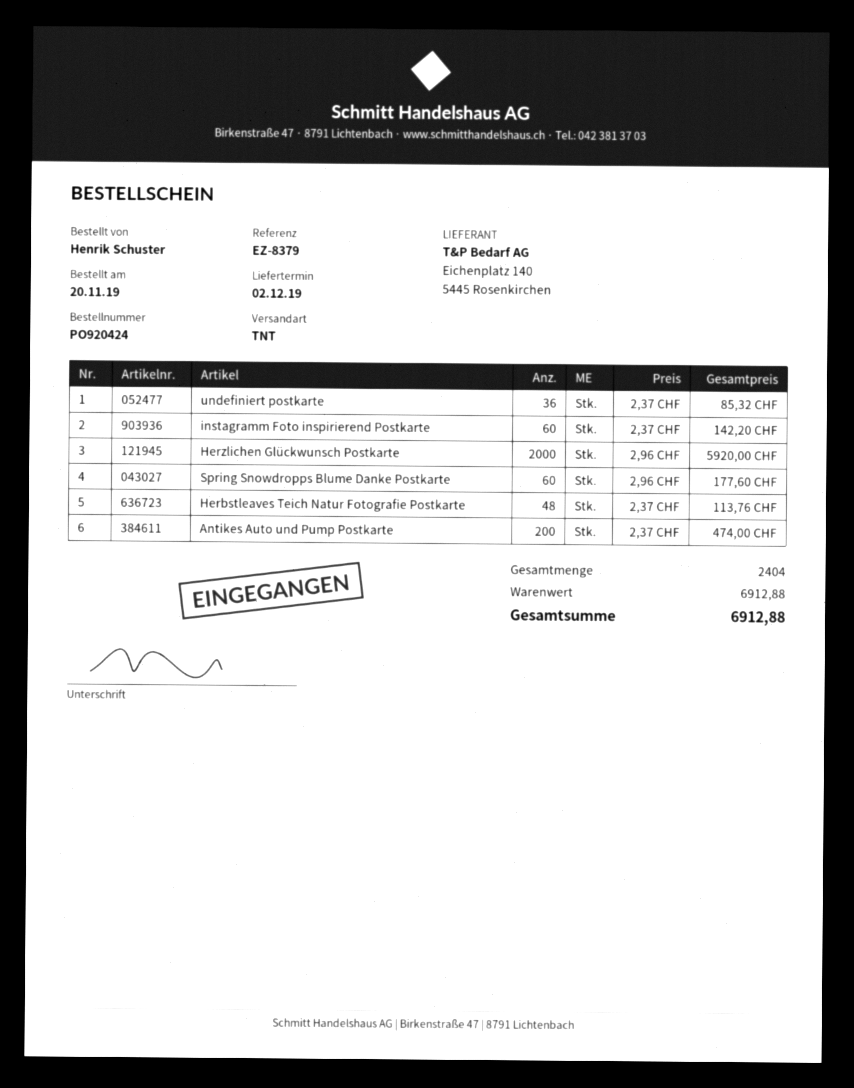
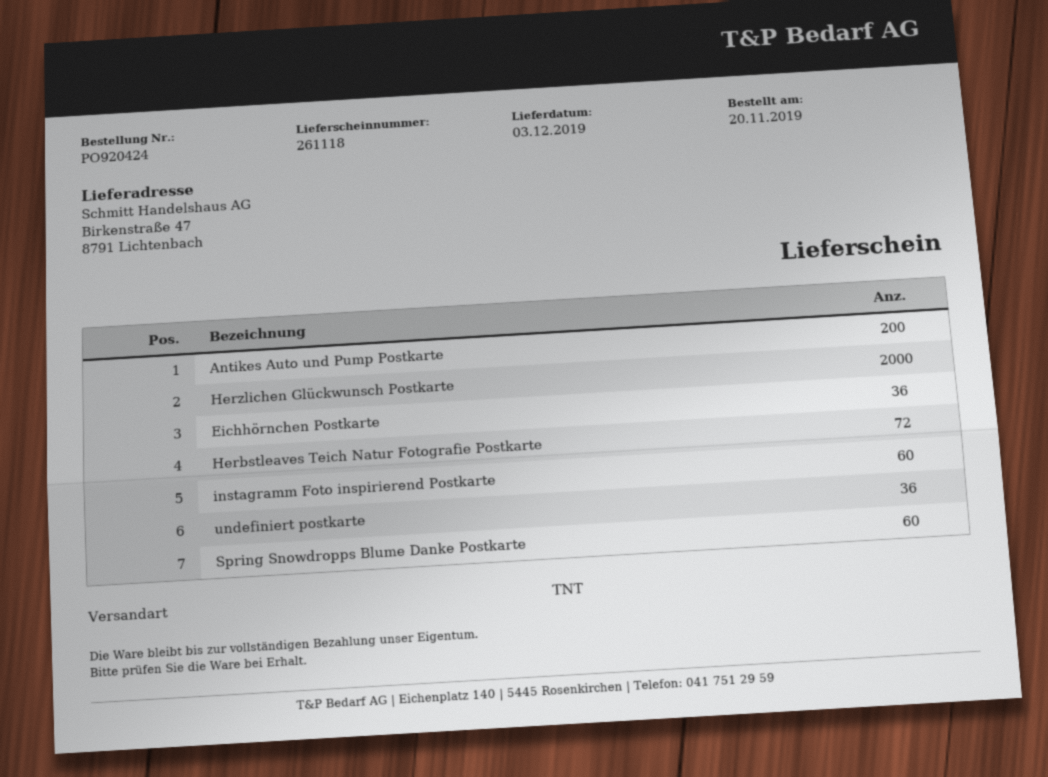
delivery date: 2019-12-02 -> 2019-12-03
Herbstleaves Teich Natur Fotografie Postkarte: 48 -> 72
Eichhörnchen Postkarte: none -> 36

